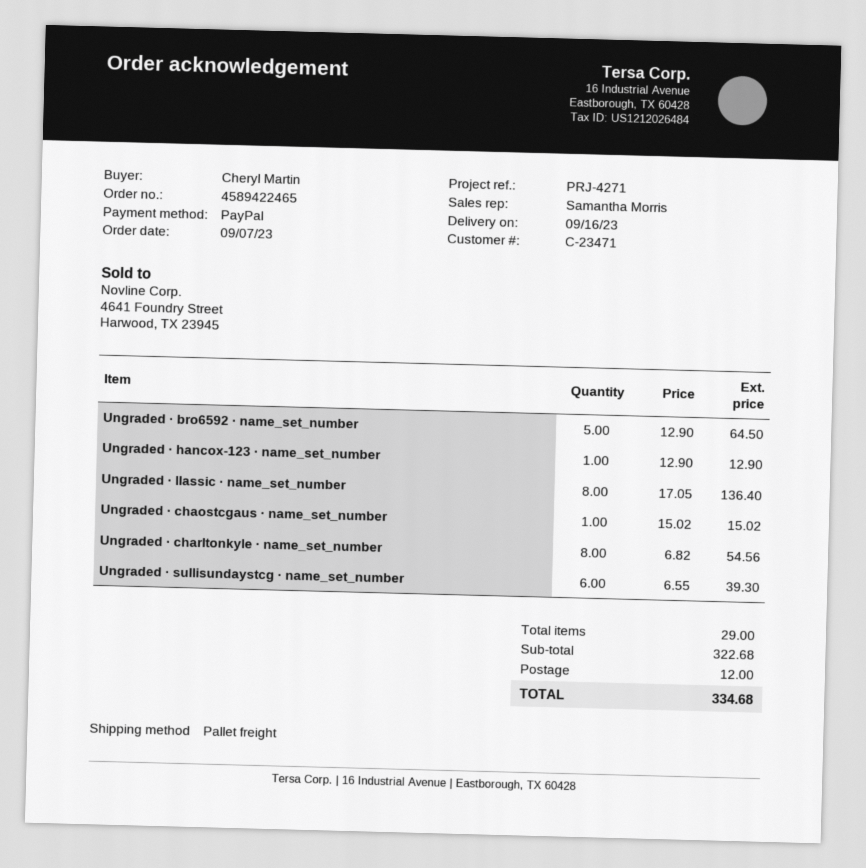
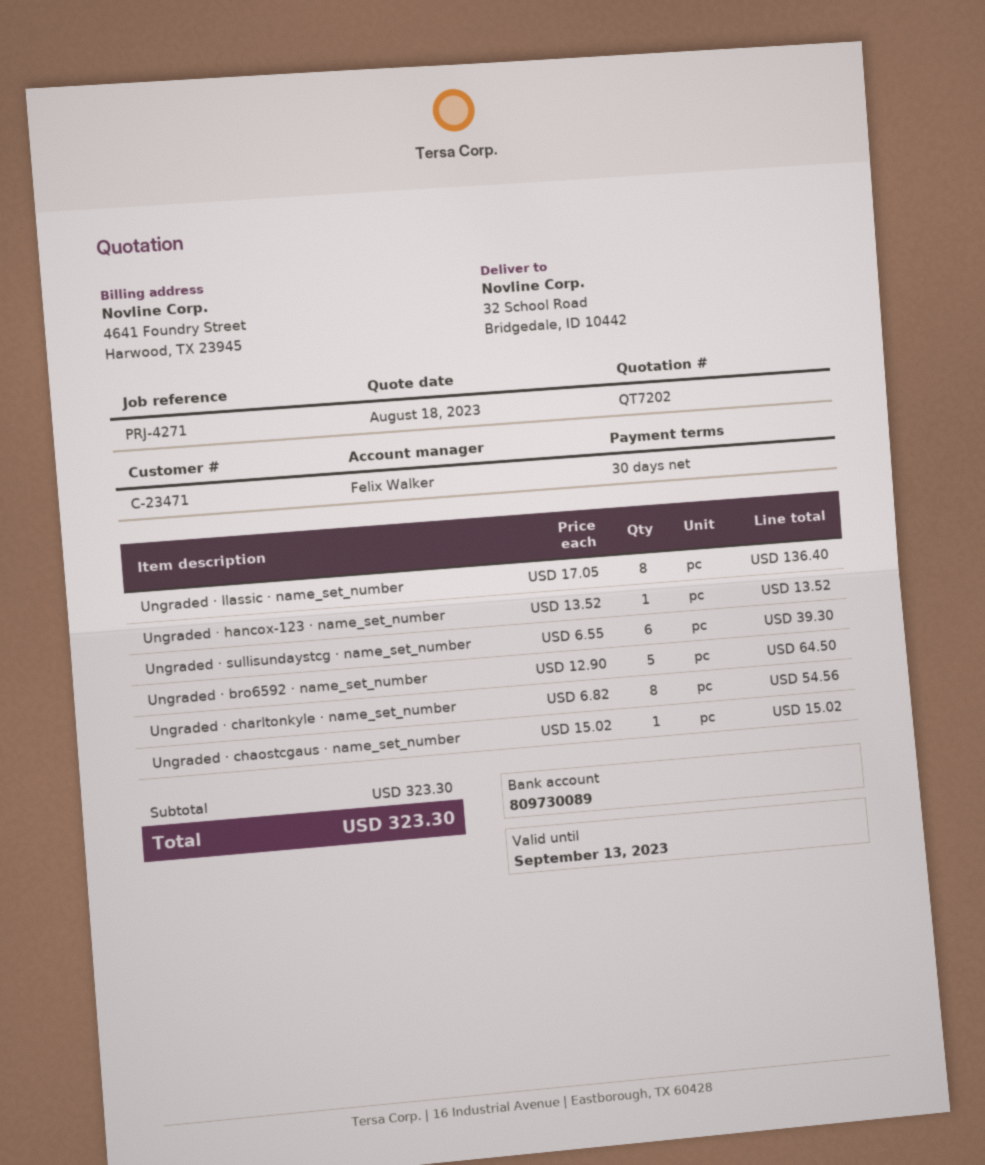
sales rep: Samantha Morris -> Felix Walker
Ungraded · hancox-123 · name_set_number: 1 x 12.90 = 12.90 -> 1 x 13.52 = 13.52
subtotal: 322.68 -> 323.30
shipping: 12.00 -> none
total: 334.68 -> 323.30

